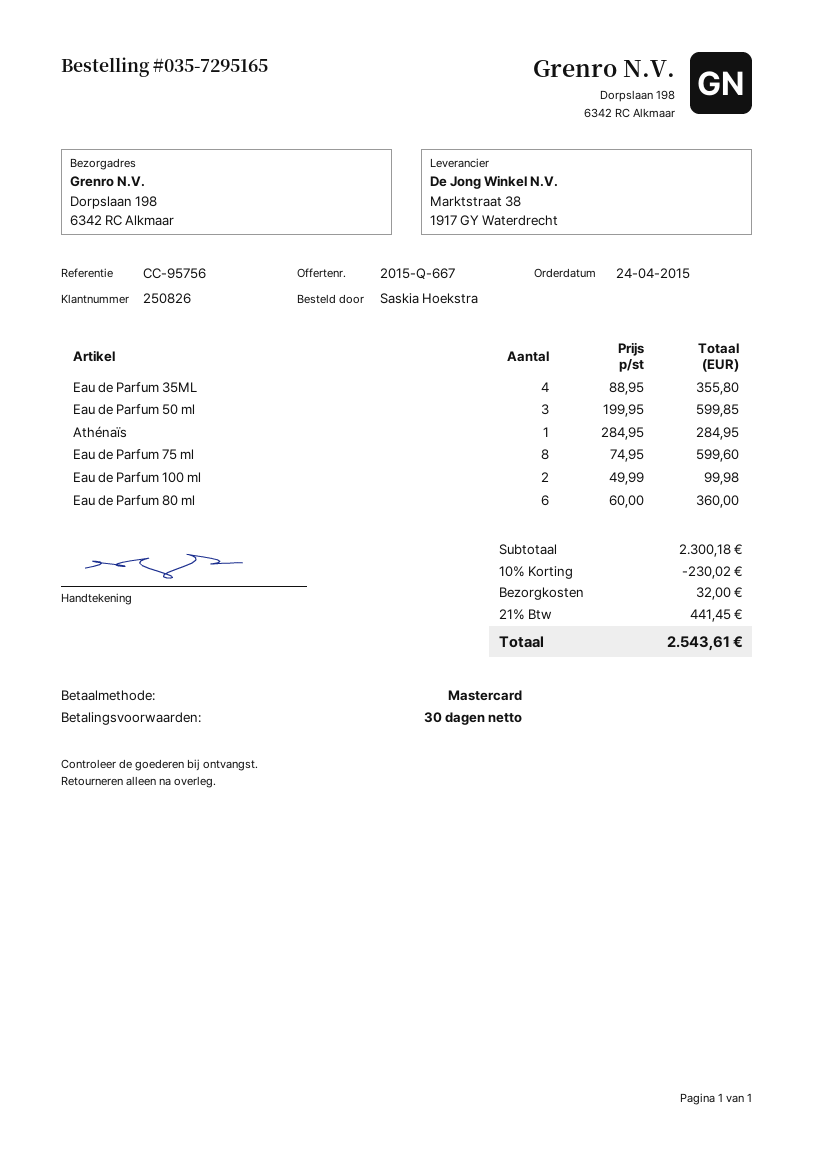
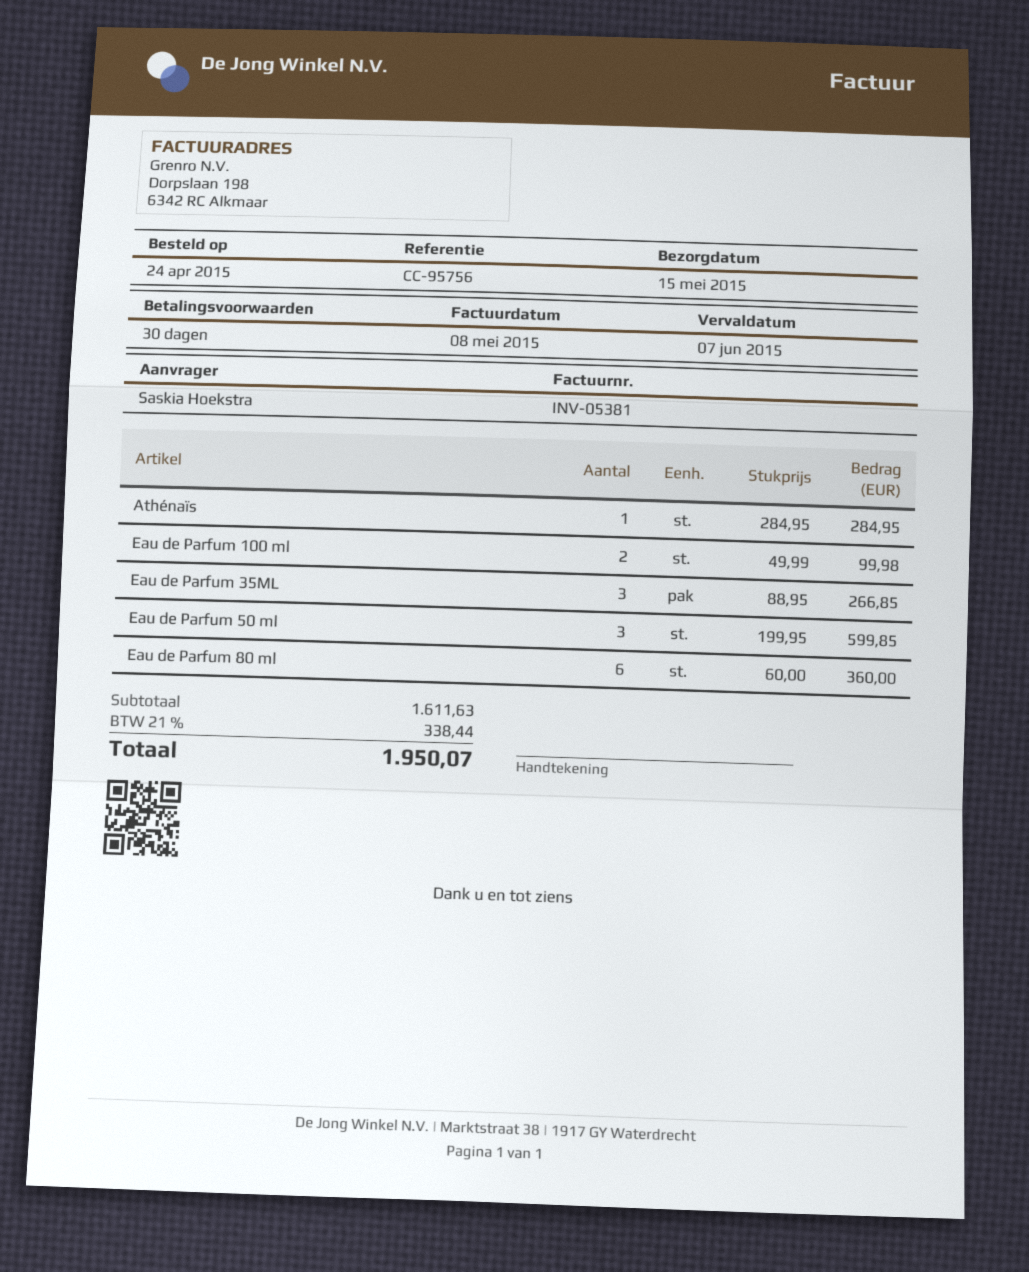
Eau de Parfum 35ML: 4 x 88.95 = 355.80 -> 3 x 88.95 = 266.85
Eau de Parfum 75 ml: 8 x 74.95 = 599.60 -> none
subtotal: 2300.18 -> 1611.63
discount: 10% = 230.02 -> none
shipping: 32.00 -> none
tax: 21% = 441.45 -> 21% = 338.44
total: 2543.61 -> 1950.07

